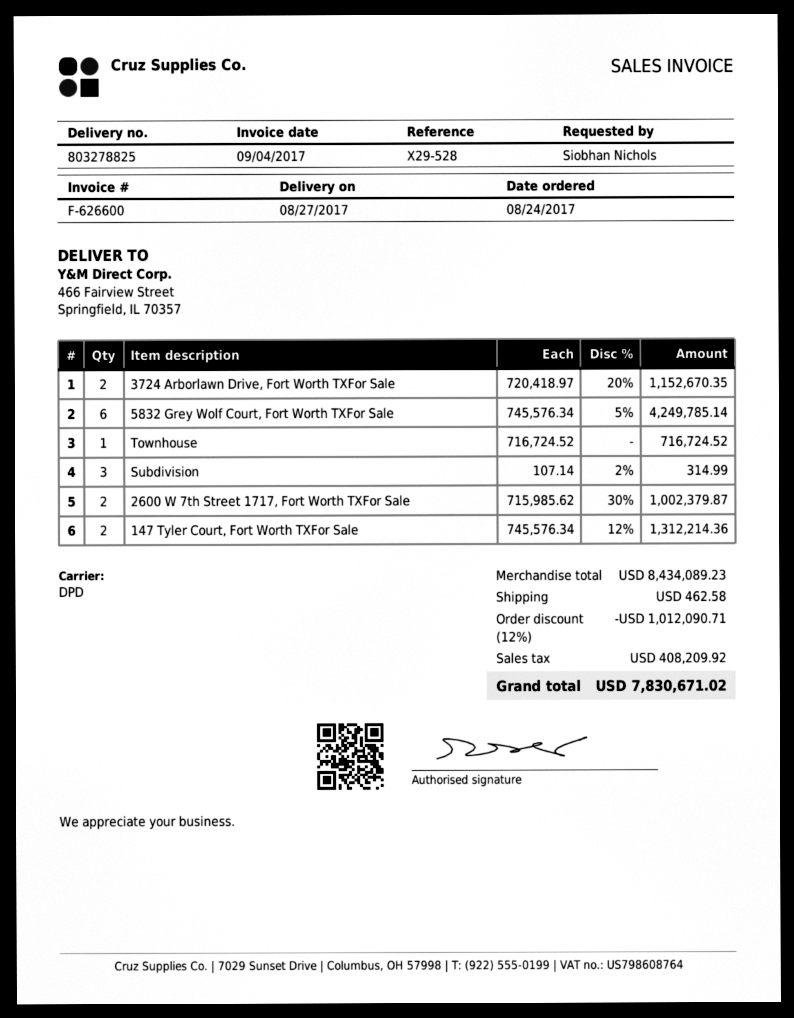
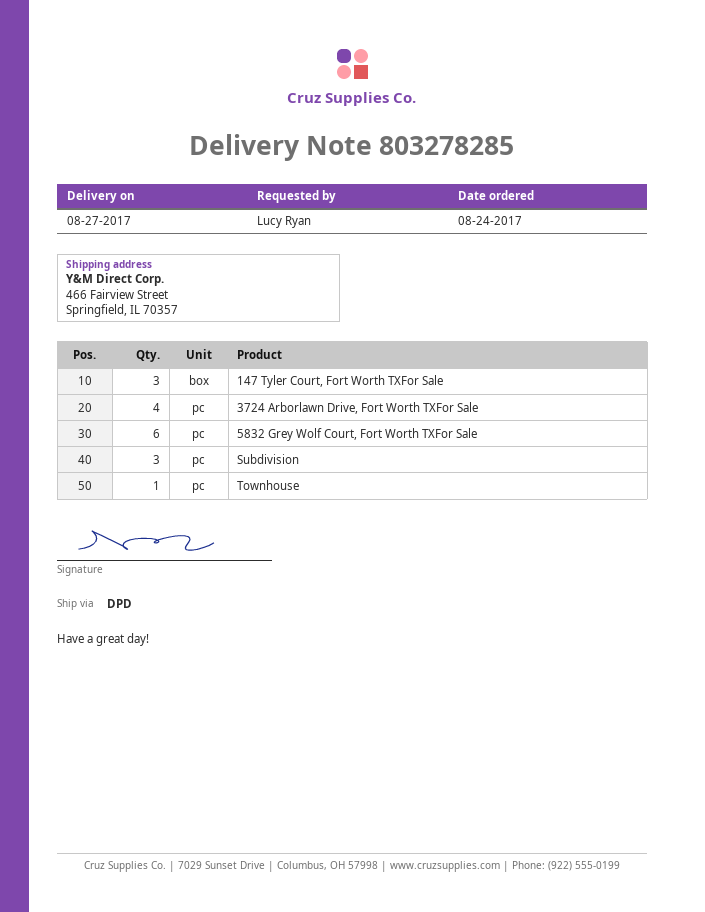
delivery note number: 803278825 -> 803278285
ordered by: Siobhan Nichols -> Lucy Ryan
3724 Arborlawn Drive, Fort Worth TXFor Sale: 2 -> 4
2600 W 7th Street 1717, Fort Worth TXFor Sale: 2 -> none
147 Tyler Court, Fort Worth TXFor Sale: 2 -> 3

